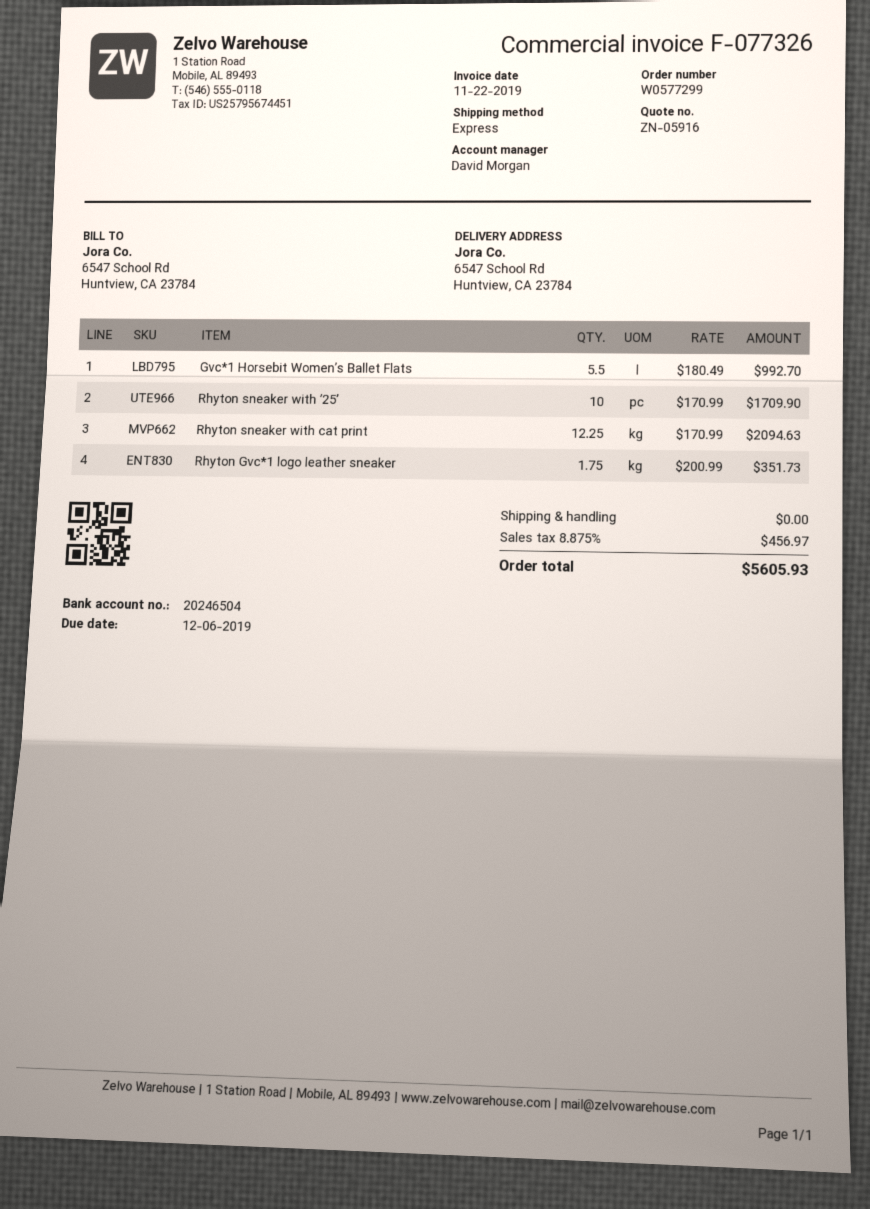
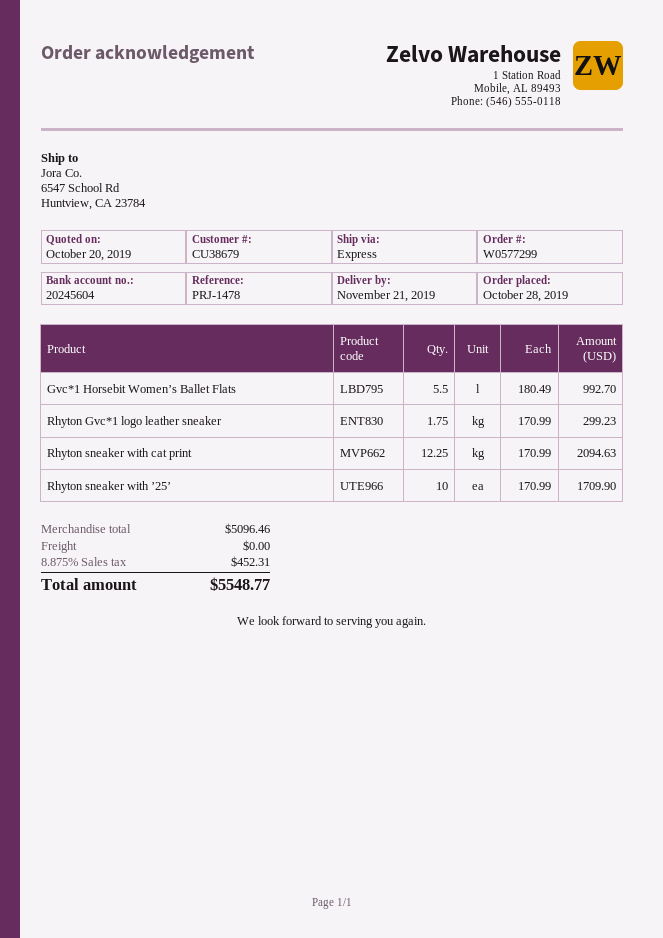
bank account: 20246504 -> 20245604
Rhyton Gvc*1 logo leather sneaker: 1.75 x 200.99 = 351.73 -> 1.75 x 170.99 = 299.23
tax: 8.875% = 456.97 -> 8.875% = 452.31
total: 5605.93 -> 5548.77

